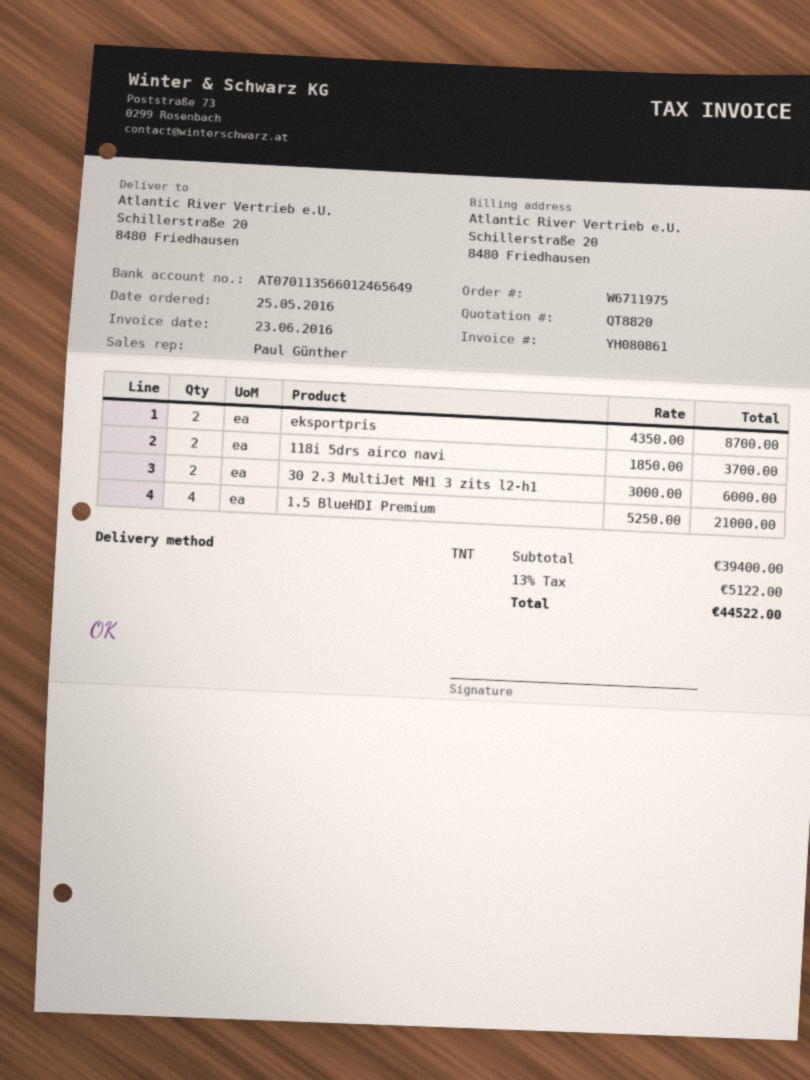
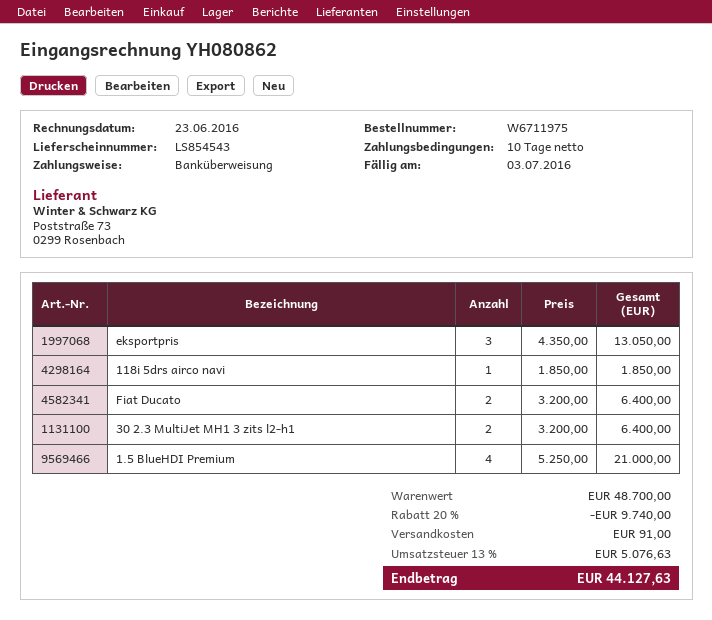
invoice number: YH080861 -> YH080862
eksportpris: 2 x 4350.00 = 8700.00 -> 3 x 4350.00 = 13050.00
118i 5drs airco navi: 2 x 1850.00 = 3700.00 -> 1 x 1850.00 = 1850.00
30 2.3 MultiJet MH1 3 zits l2-h1: 2 x 3000.00 = 6000.00 -> 2 x 3200.00 = 6400.00
Fiat Ducato: none -> 2 x 3200.00 = 6400.00
subtotal: 39400.00 -> 48700.00
discount: none -> 20% = 9740.00
shipping: none -> 91.00
tax: 13% = 5122.00 -> 13% = 5076.63
total: 44522.00 -> 44127.63

